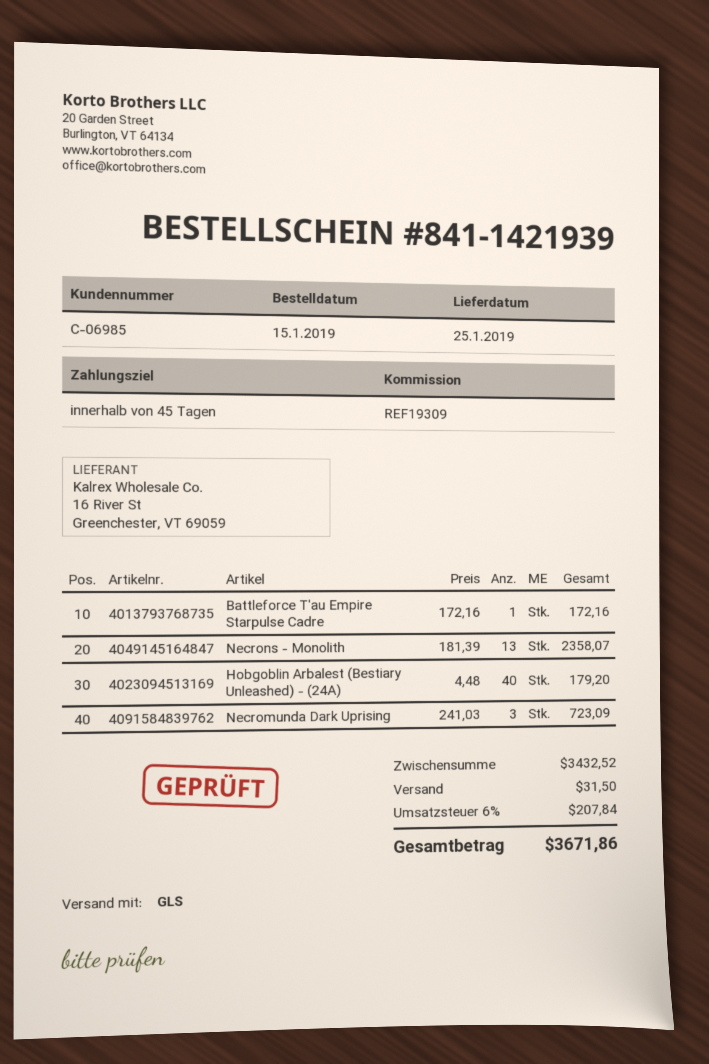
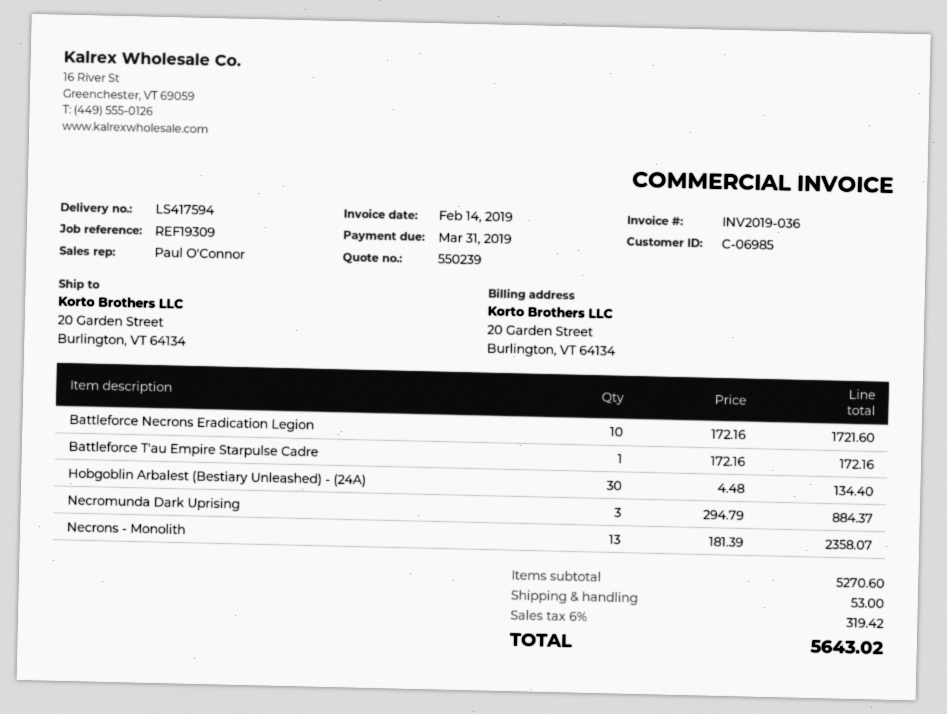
Hobgoblin Arbalest (Bestiary Unleashed) - (24A): 40 x 4.48 = 179.20 -> 30 x 4.48 = 134.40
Necromunda Dark Uprising: 3 x 241.03 = 723.09 -> 3 x 294.79 = 884.37
Battleforce Necrons Eradication Legion: none -> 10 x 172.16 = 1721.60
subtotal: 3432.52 -> 5270.60
shipping: 31.50 -> 53.00
tax: 6% = 207.84 -> 6% = 319.42
total: 3671.86 -> 5643.02

